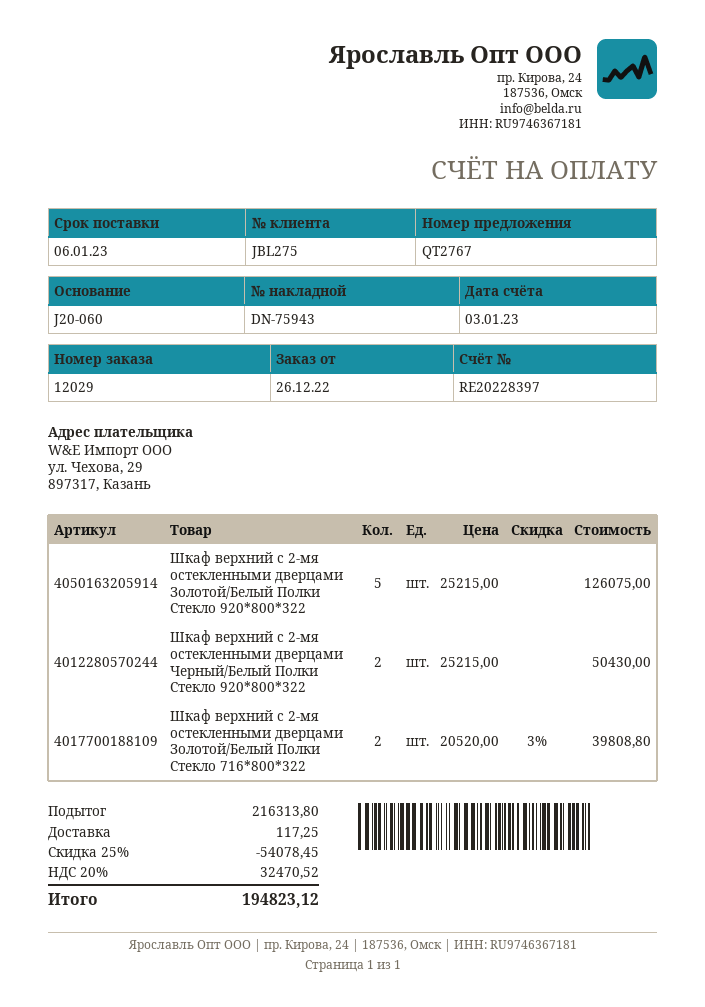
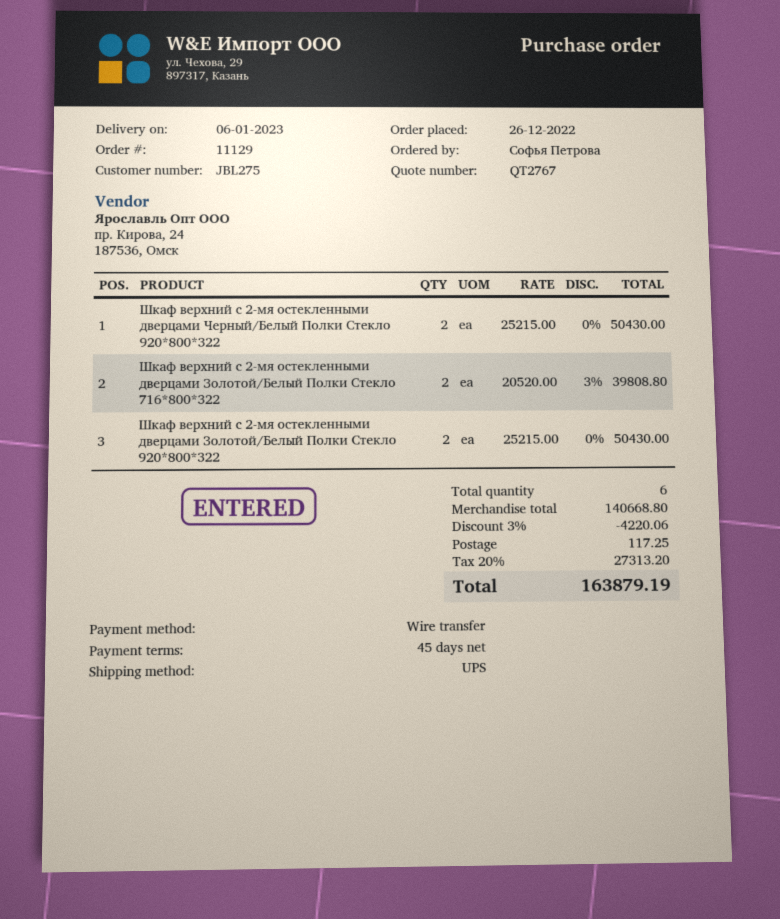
order number: 12029 -> 11129
Шкаф верхний с 2-мя остекленными дверцами Золотой/Белый Полки Стекло 920*800*322: 5 x 25215.00 = 126075.00 -> 2 x 25215.00 = 50430.00
subtotal: 216313.80 -> 140668.80
discount: 25% = 54078.45 -> 3% = 4220.06
tax: 20% = 32470.52 -> 20% = 27313.20
total: 194823.12 -> 163879.19

